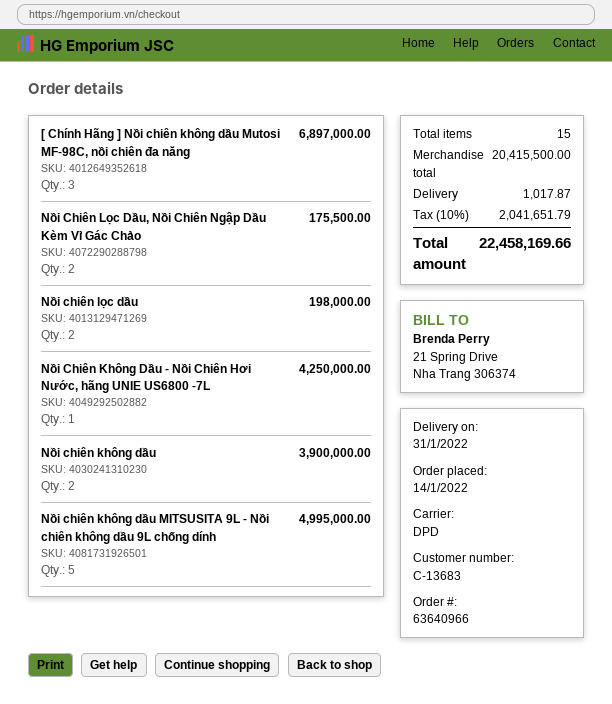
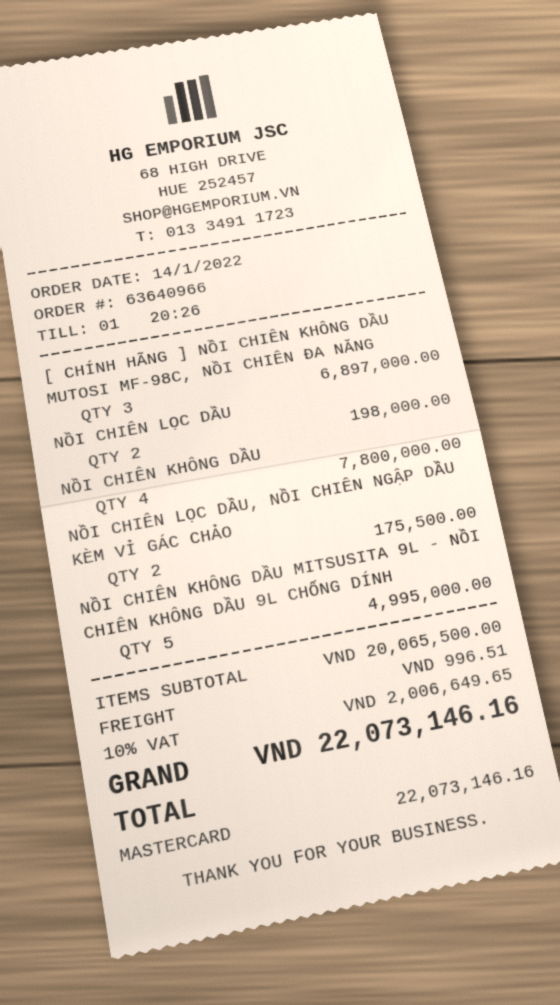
Nồi Chiên Không Dầu - Nồi Chiên Hơi Nước, hãng UNIE US6800 -7L: 1 for 4250000.00 -> none
Nồi chiên không dầu: 2 for 3900000.00 -> 4 for 7800000.00
subtotal: 20415500.00 -> 20065500.00
shipping: 1017.87 -> 996.51
tax: 10% = 2041651.79 -> 10% = 2006649.65
total: 22458169.66 -> 22073146.16

